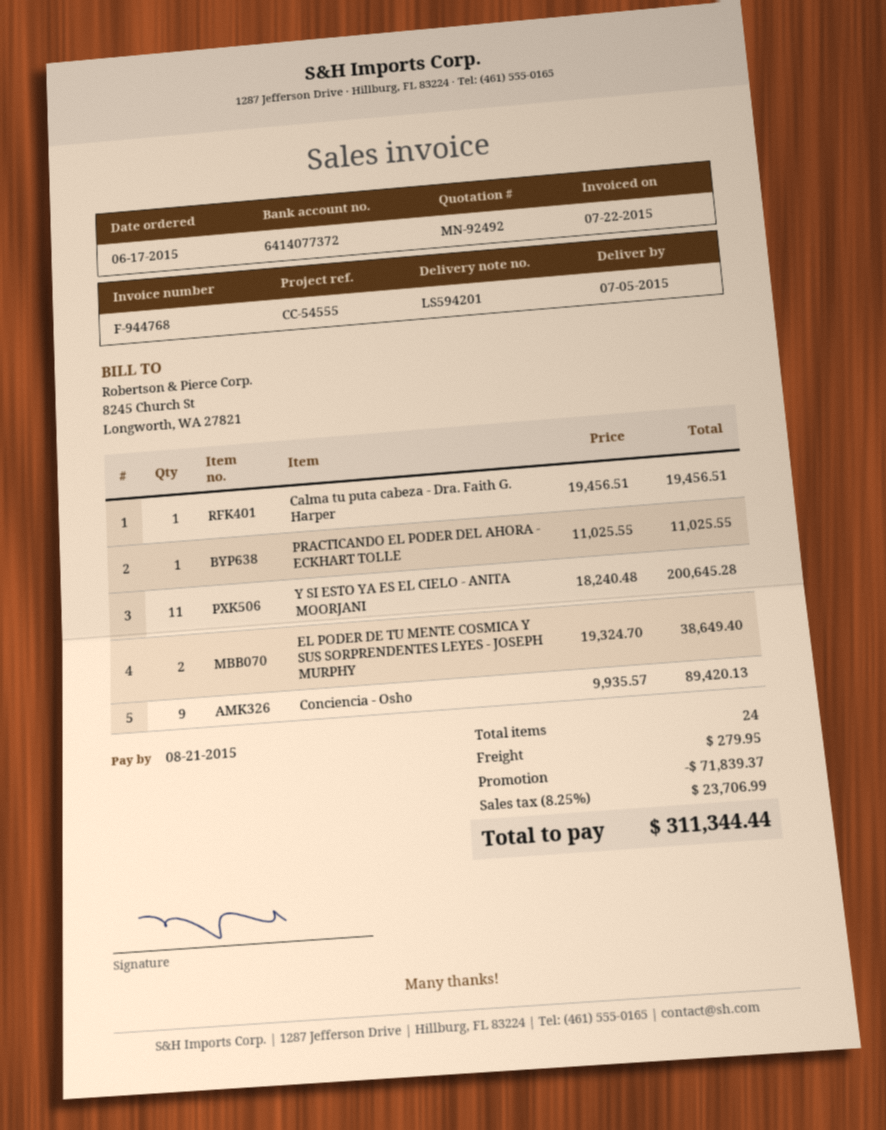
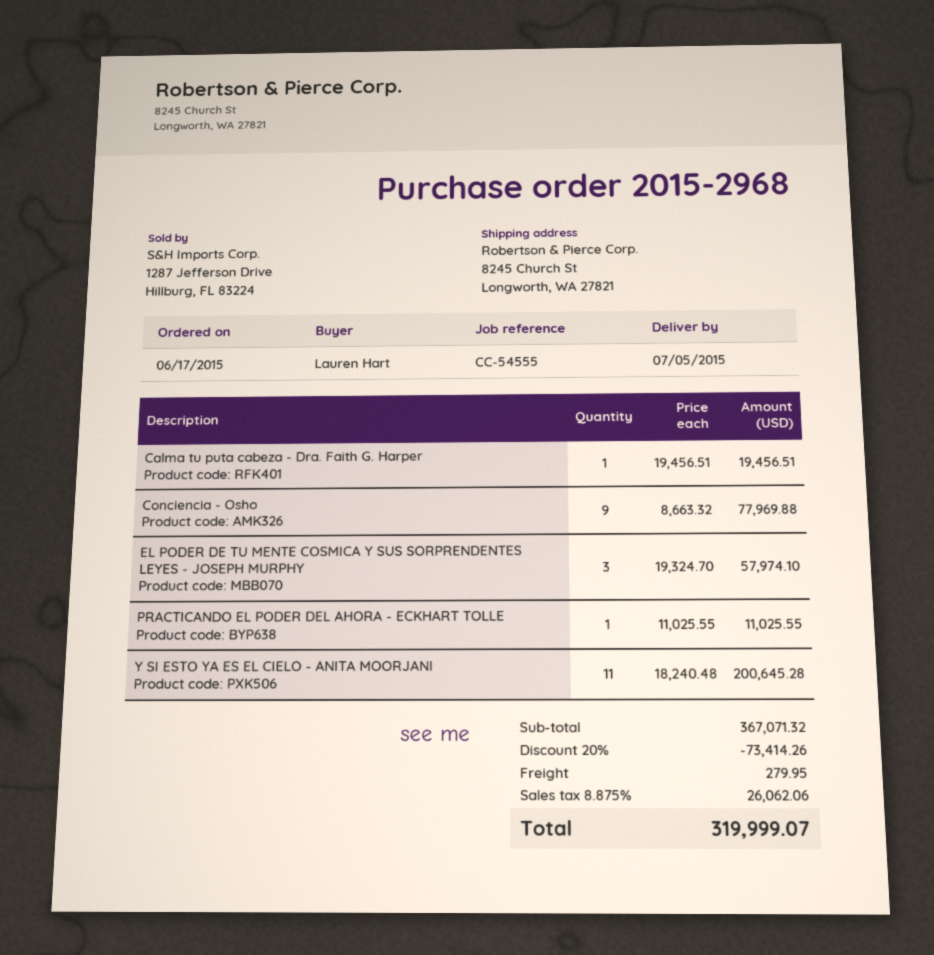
EL PODER DE TU MENTE COSMICA Y SUS SORPRENDENTES LEYES - JOSEPH MURPHY: 2 x 19324.70 = 38649.40 -> 3 x 19324.70 = 57974.10
Conciencia - Osho: 9 x 9935.57 = 89420.13 -> 9 x 8663.32 = 77969.88
discount: 71839.37 -> 73414.26
tax: 8.25% = 23706.99 -> 8.875% = 26062.06
total: 311344.44 -> 319999.07

